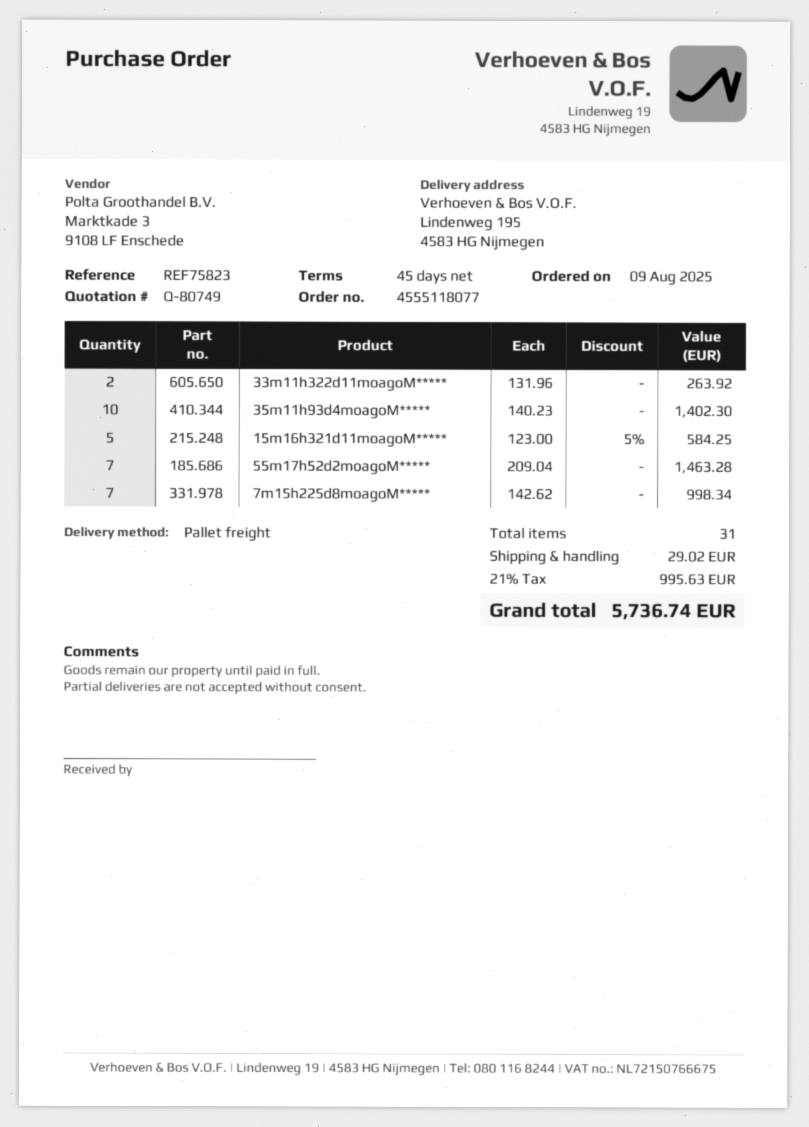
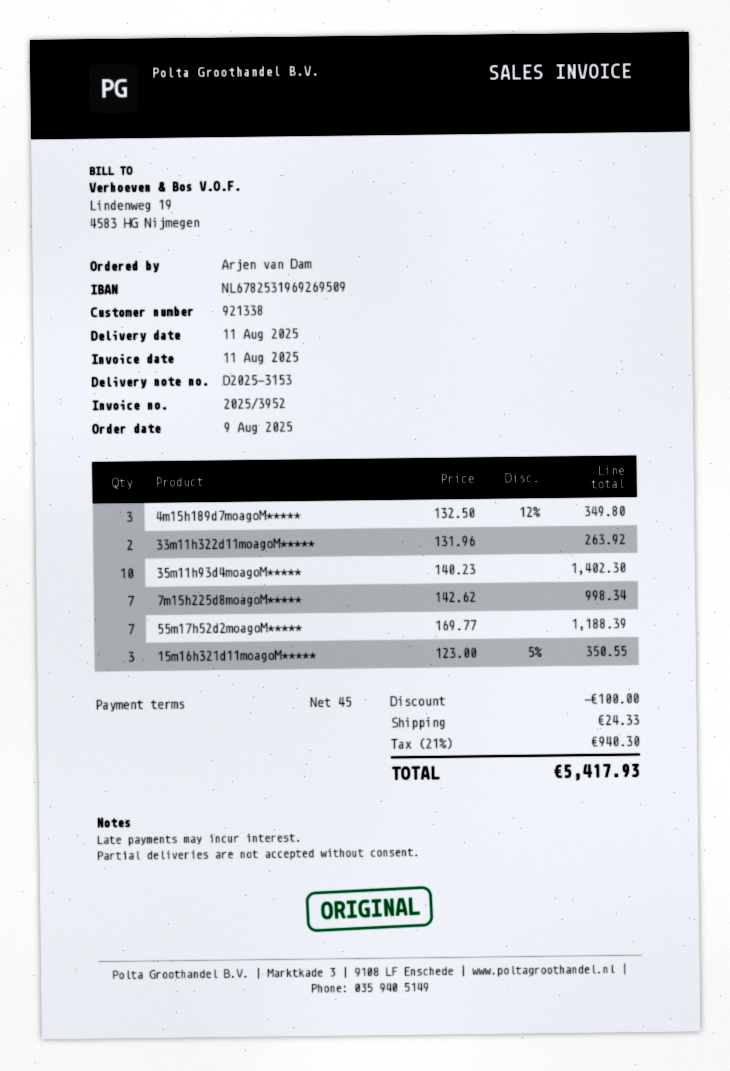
15m16h321d11moagoM*****: 5 x 123.00 - 5% = 584.25 -> 3 x 123.00 - 5% = 350.55
55m17h52d2moagoM*****: 7 x 209.04 = 1463.28 -> 7 x 169.77 = 1188.39
4m15h189d7moagoM*****: none -> 3 x 132.50 - 12% = 349.80
discount: none -> 100.00
shipping: 29.02 -> 24.33
tax: 21% = 995.63 -> 21% = 940.30
total: 5736.74 -> 5417.93

